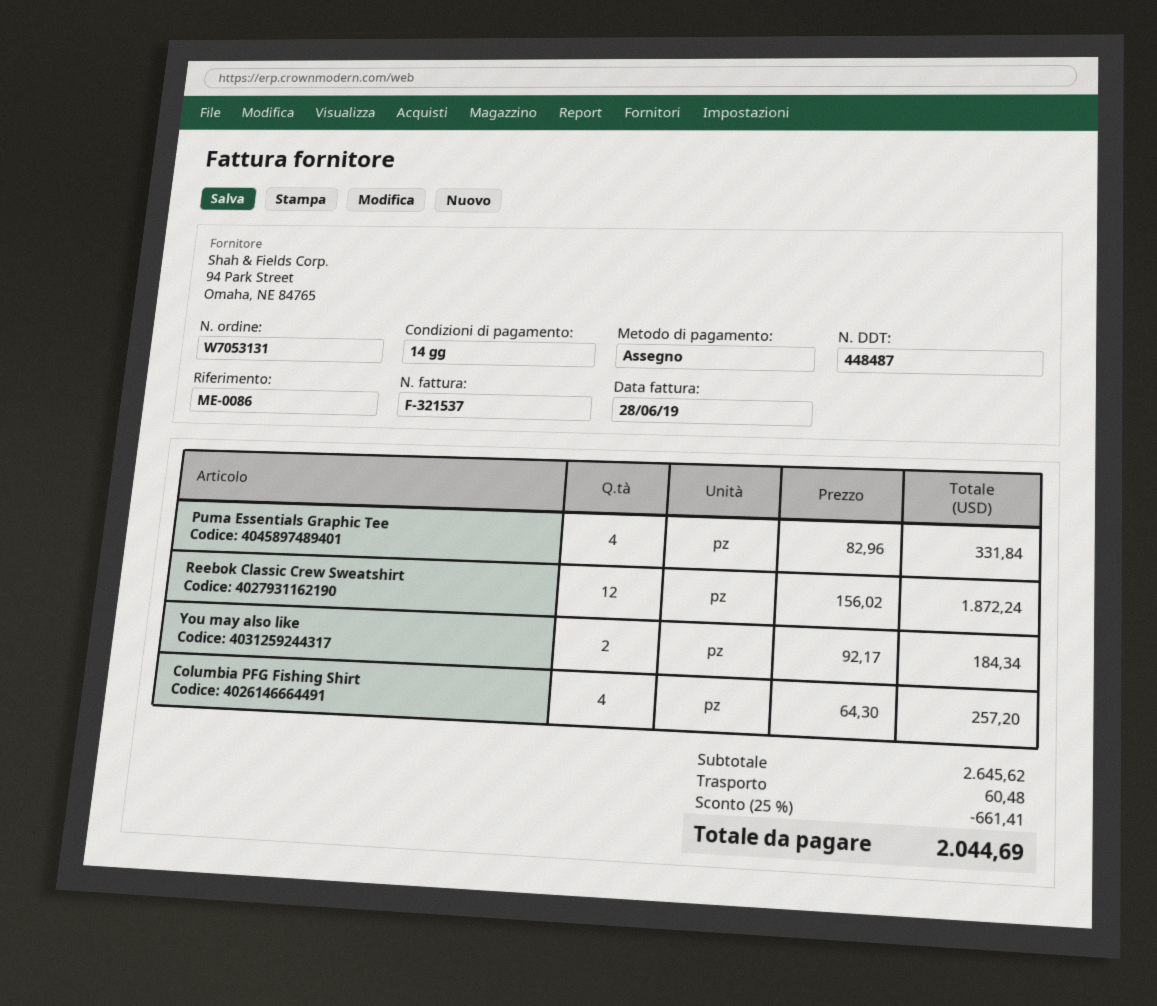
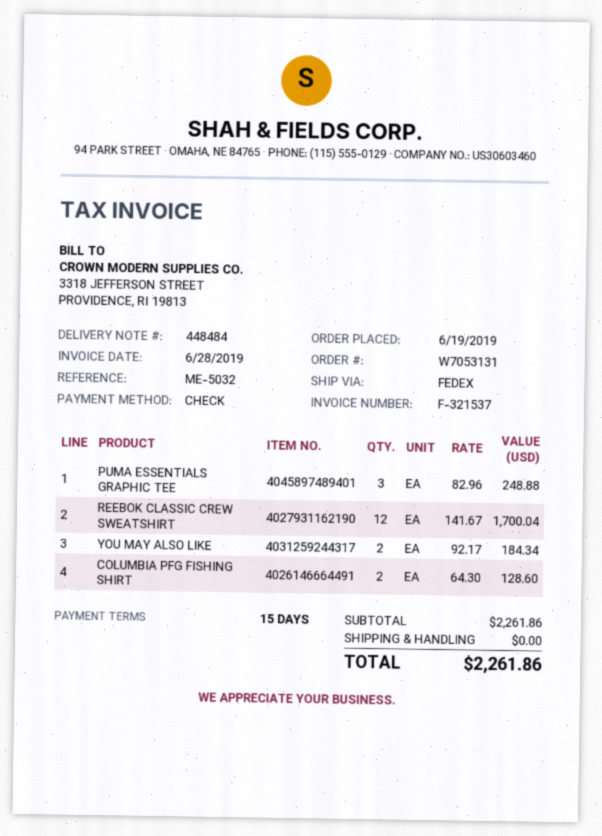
delivery note number: 448487 -> 448484
payment terms: 14 days -> 15 days
reference: ME-0086 -> ME-5032
Puma Essentials Graphic Tee: 4 x 82.96 = 331.84 -> 3 x 82.96 = 248.88
Reebok Classic Crew Sweatshirt: 12 x 156.02 = 1872.24 -> 12 x 141.67 = 1700.04
Columbia PFG Fishing Shirt: 4 x 64.30 = 257.20 -> 2 x 64.30 = 128.60
subtotal: 2645.62 -> 2261.86
discount: 25% = 661.41 -> none
shipping: 60.48 -> 0.00
total: 2044.69 -> 2261.86

